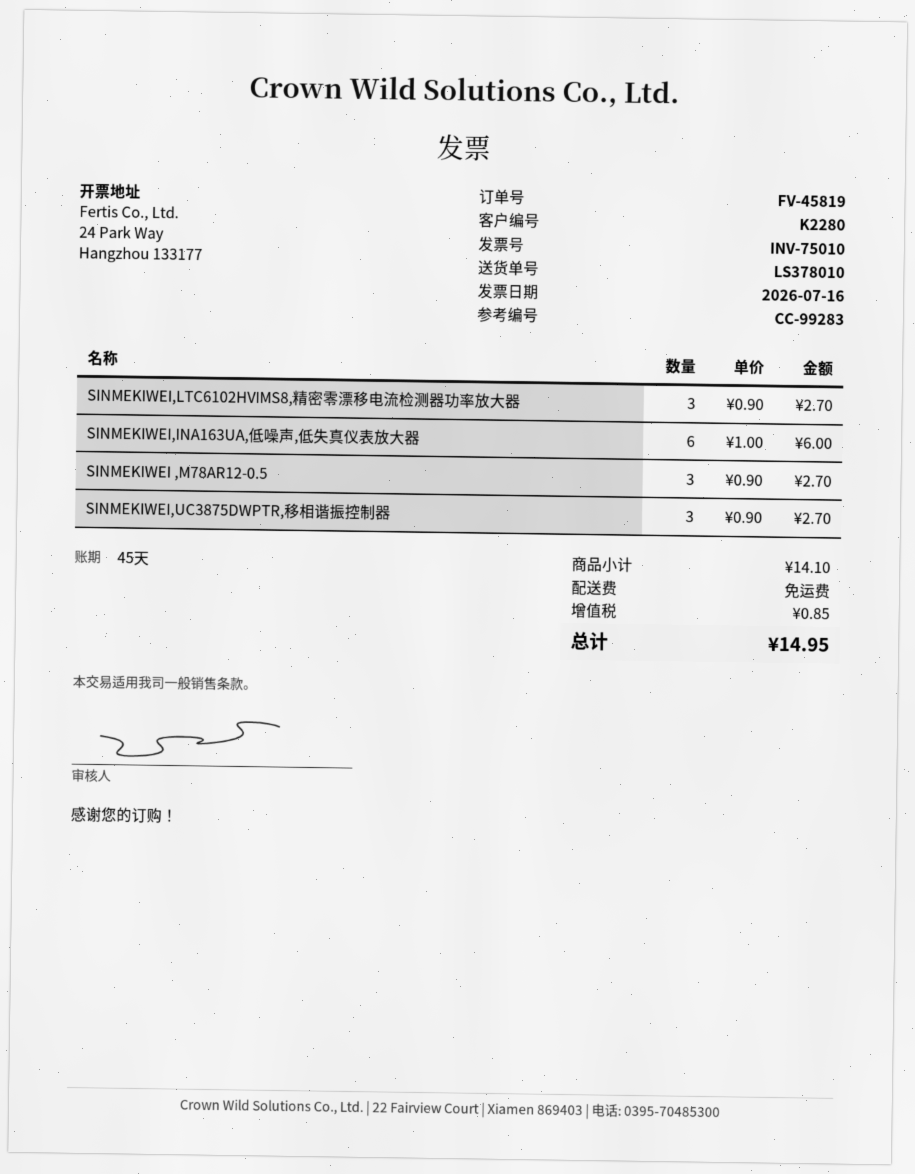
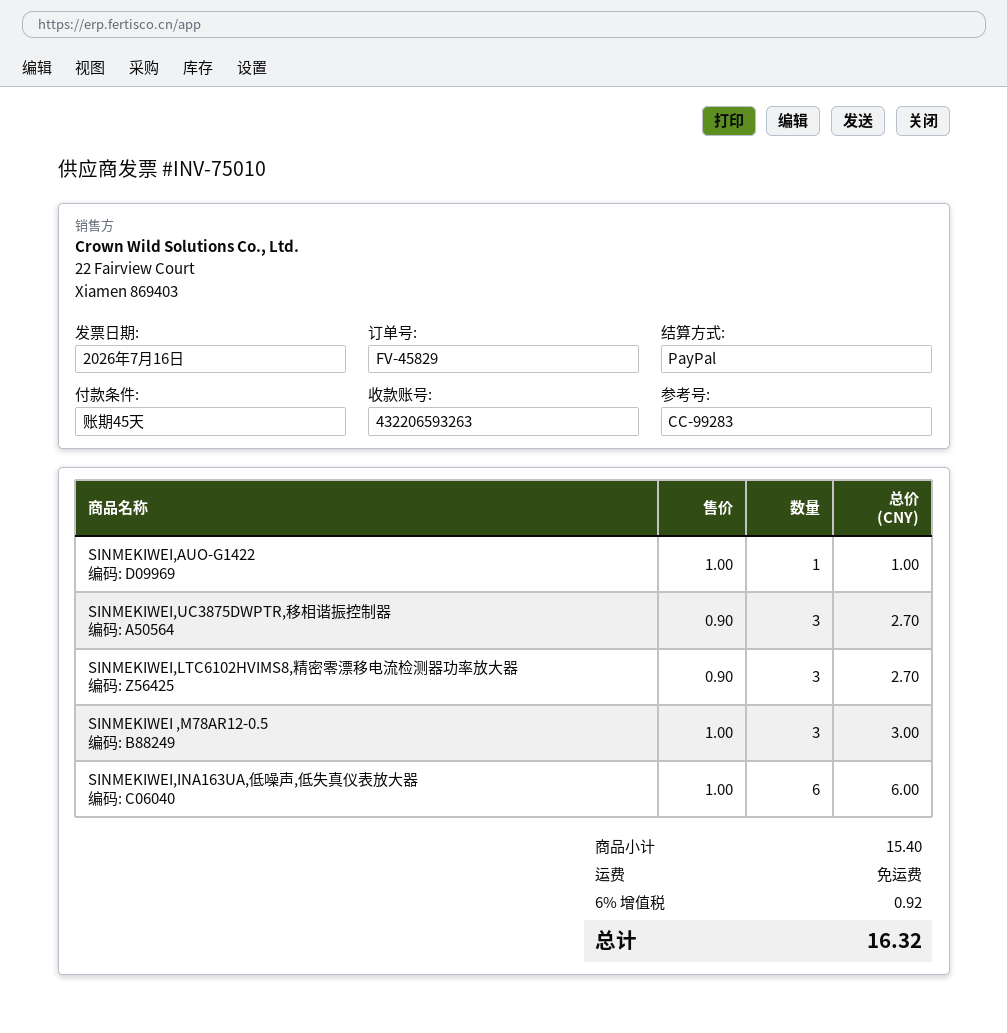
order number: FV-45819 -> FV-45829
SINMEKIWEI ,M78AR12-0.5: 3 x 0.90 = 2.70 -> 3 x 1.00 = 3.00
SINMEKIWEI,AUO-G1422: none -> 1 x 1.00 = 1.00
subtotal: 14.10 -> 15.40
tax: 0.85 -> 0.92
total: 14.95 -> 16.32

